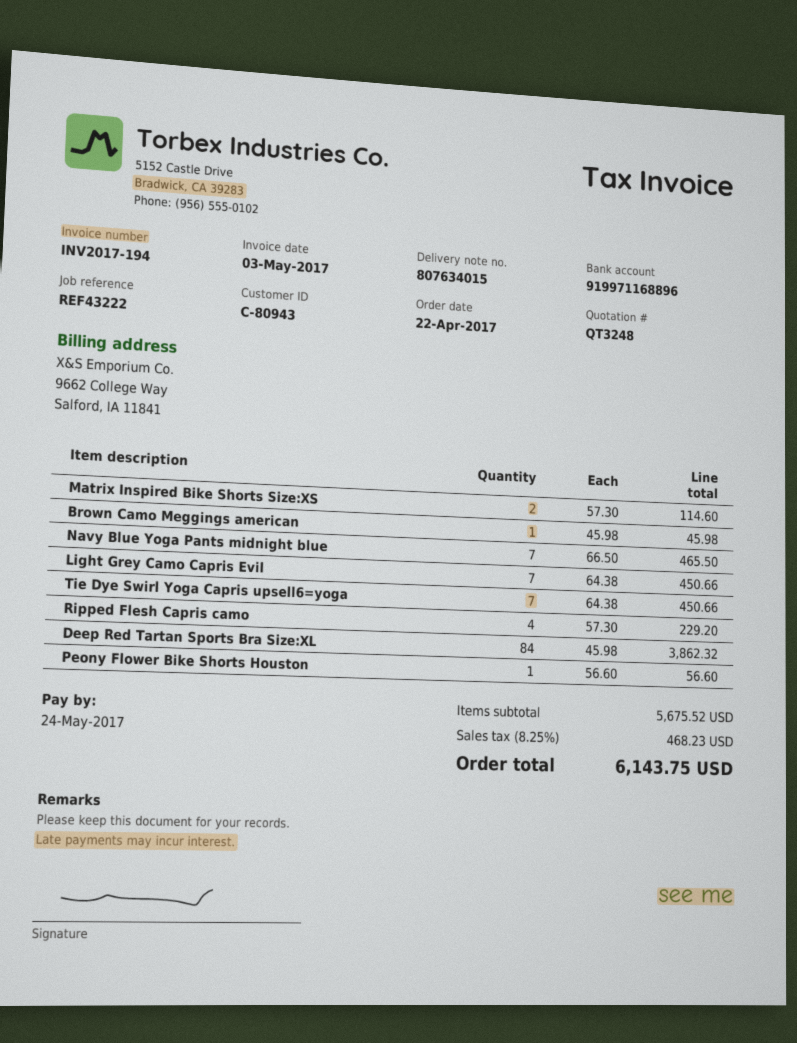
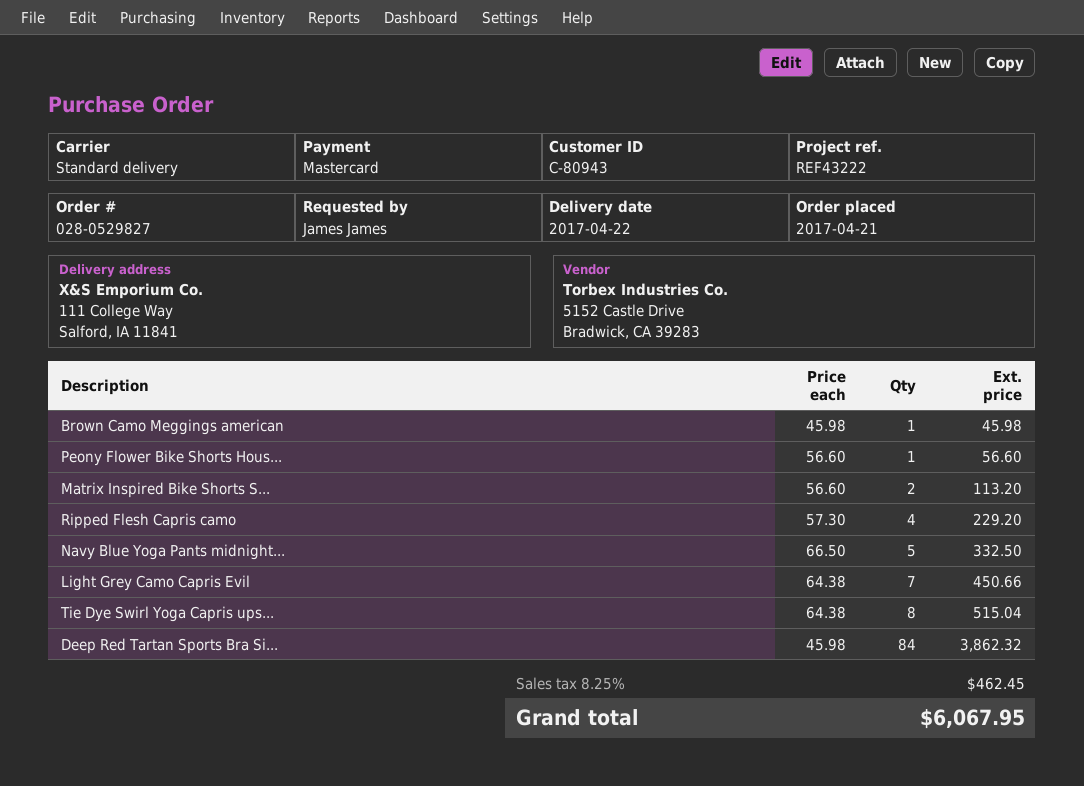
order date: 2017-04-22 -> 2017-04-21
Matrix Inspired Bike Shorts Size:XS: 2 x 57.30 = 114.60 -> 2 x 56.60 = 113.20
Navy Blue Yoga Pants midnight blue: 7 x 66.50 = 465.50 -> 5 x 66.50 = 332.50
Tie Dye Swirl Yoga Capris upsell6=yoga: 7 x 64.38 = 450.66 -> 8 x 64.38 = 515.04
tax: 8.25% = 468.23 -> 8.25% = 462.45
total: 6143.75 -> 6067.95

